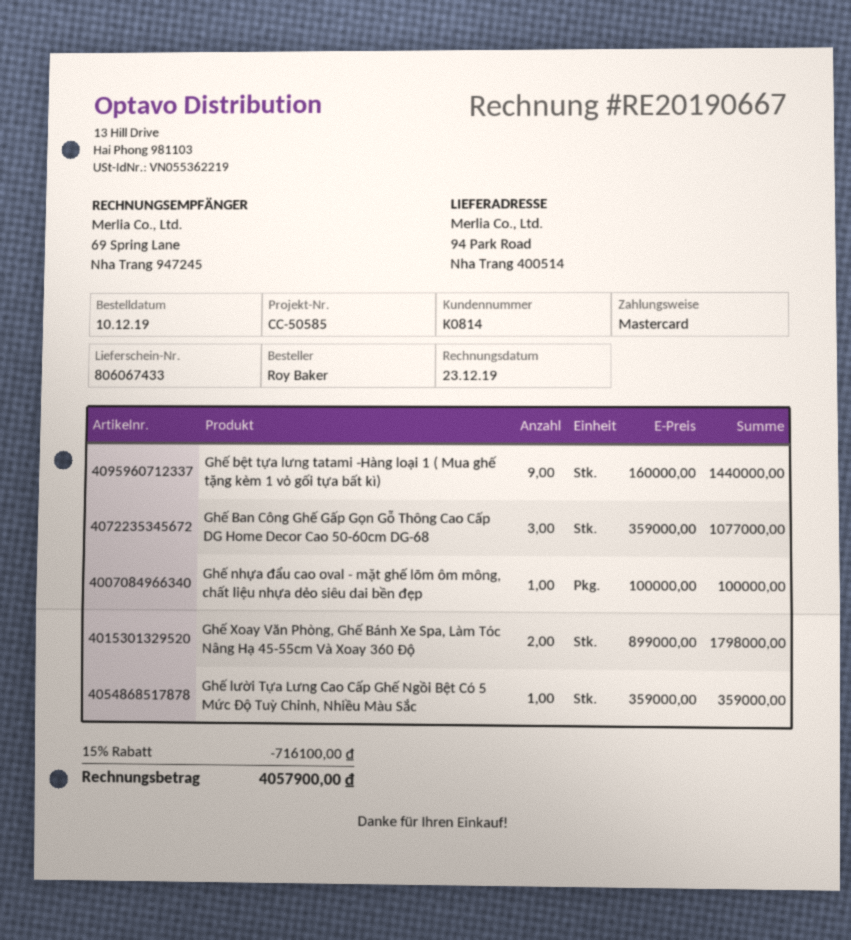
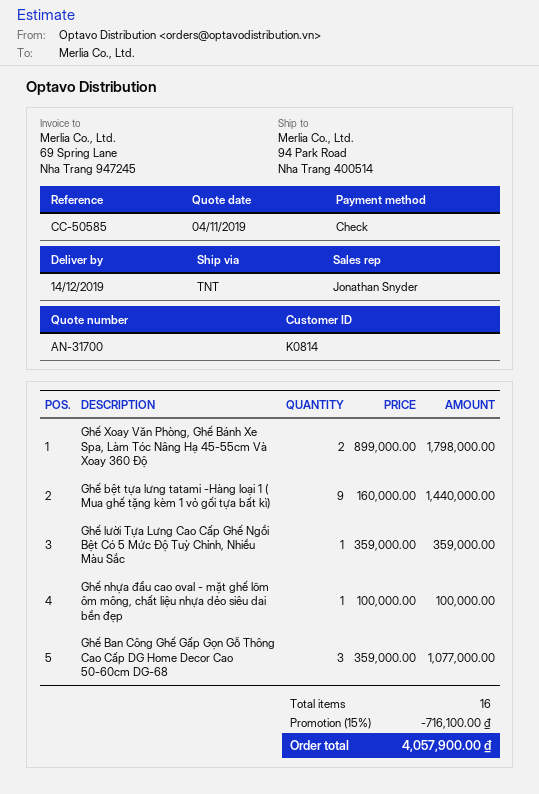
payment method: Mastercard -> cheque

